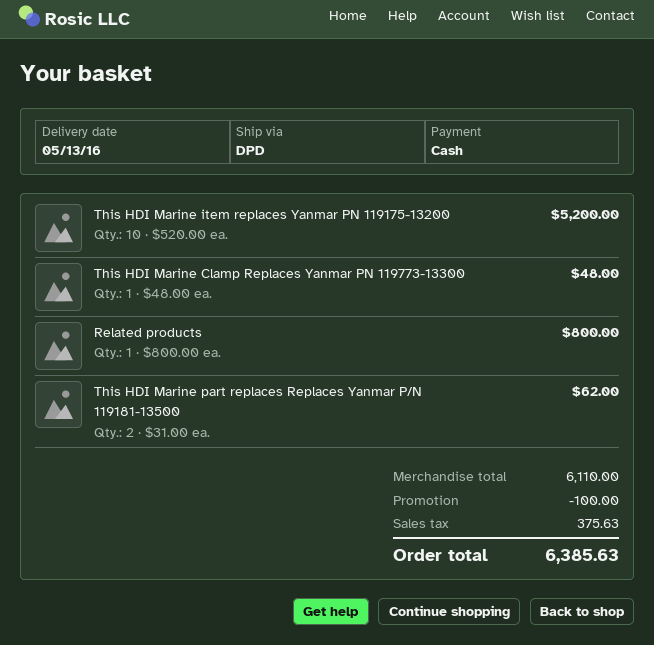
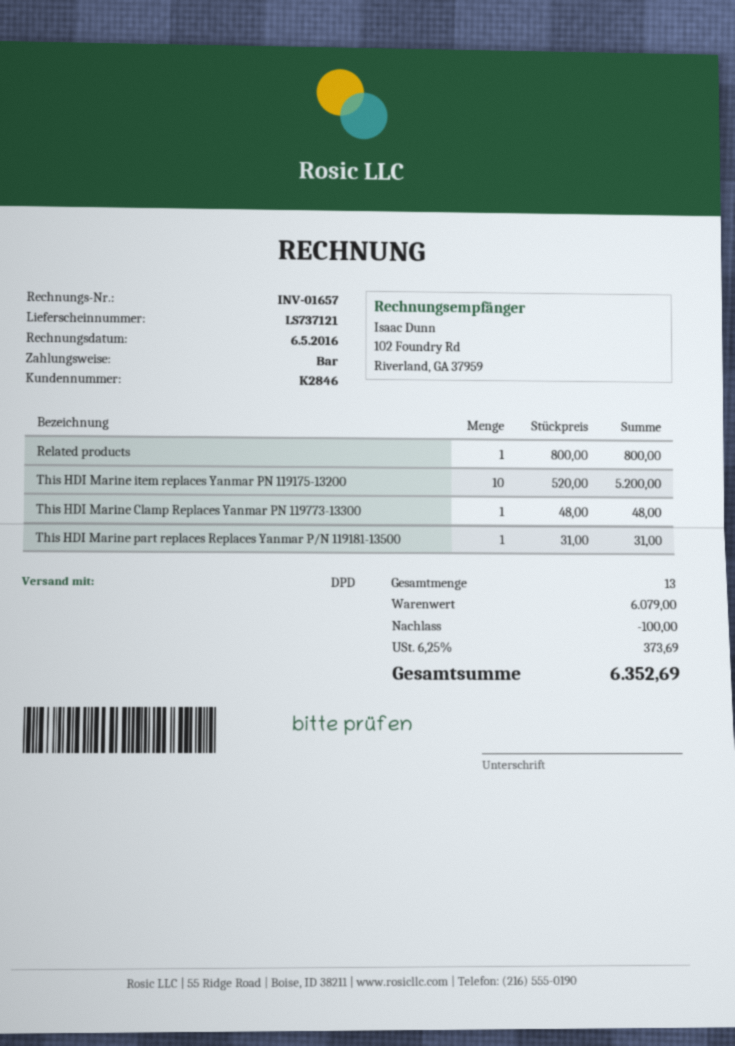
This HDI Marine part replaces Replaces Yanmar P/N 119181-13500: 2 x 31.00 = 62.00 -> 1 x 31.00 = 31.00
subtotal: 6110.00 -> 6079.00
tax: 375.63 -> 373.69
total: 6385.63 -> 6352.69

